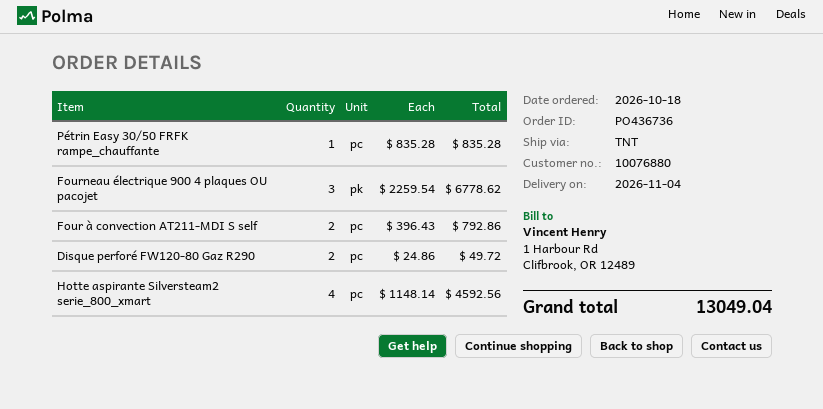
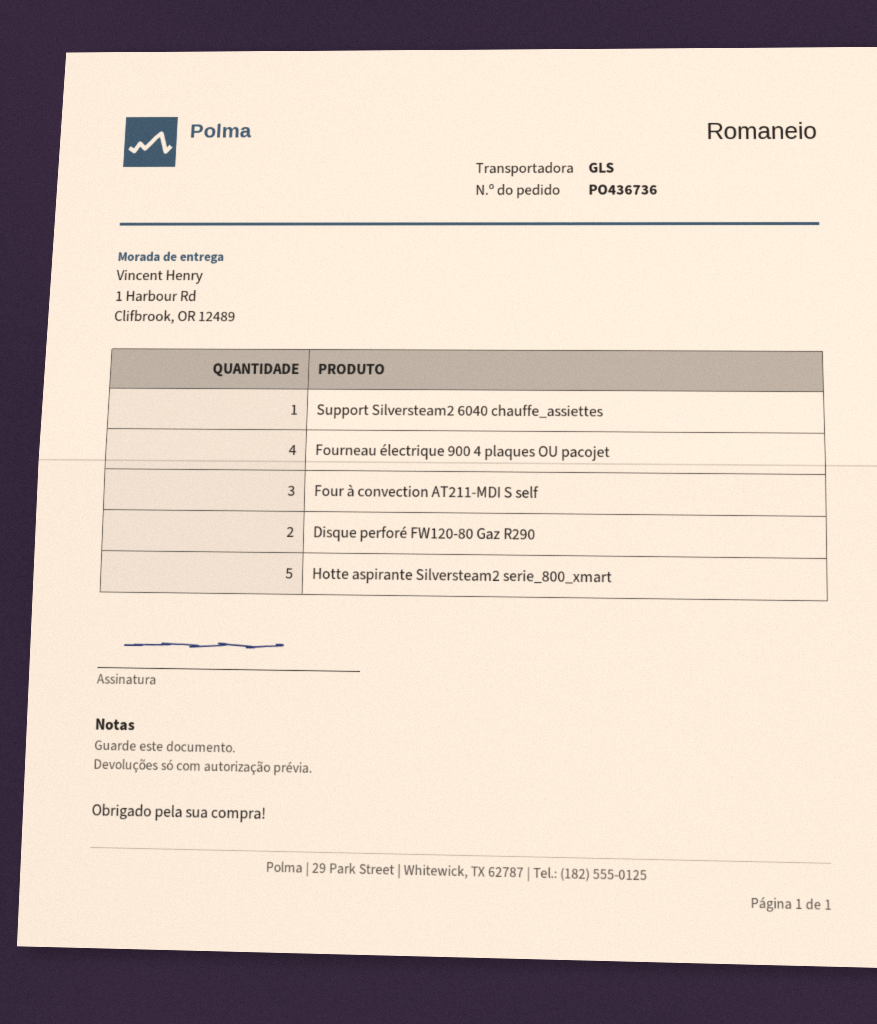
shipping method: TNT -> GLS
Pétrin Easy 30/50 FRFK rampe_chauffante: 1 -> none
Fourneau électrique 900 4 plaques OU pacojet: 3 -> 4
Four à convection AT211-MDI S self: 2 -> 3
Hotte aspirante Silversteam2 serie_800_xmart: 4 -> 5
Support Silversteam2 6040 chauffe_assiettes: none -> 1

